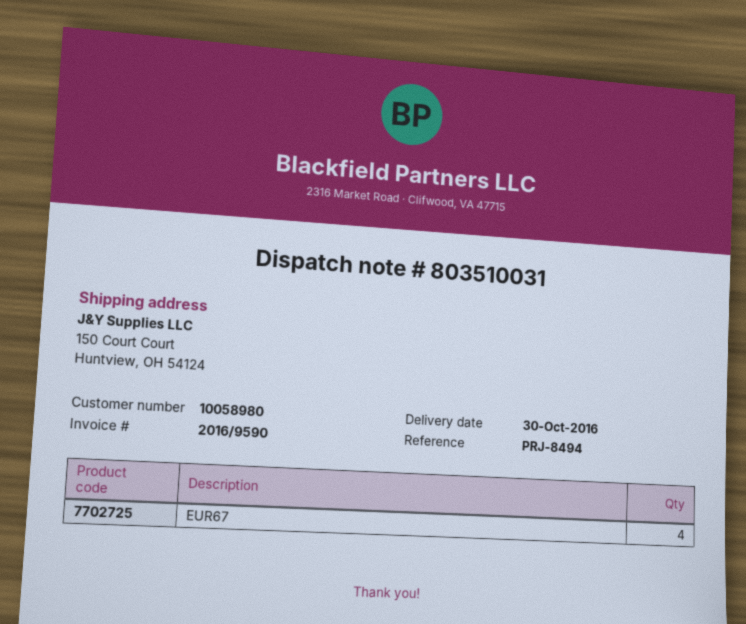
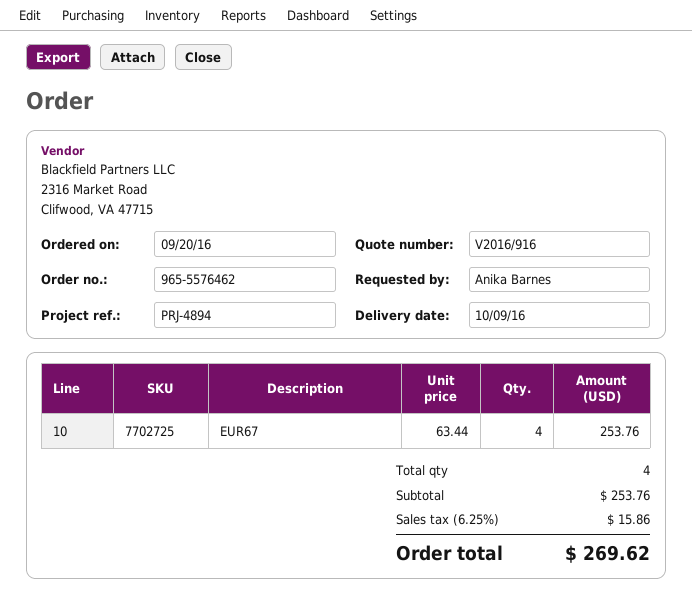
delivery date: 2016-10-30 -> 2016-10-09
reference: PRJ-8494 -> PRJ-4894

